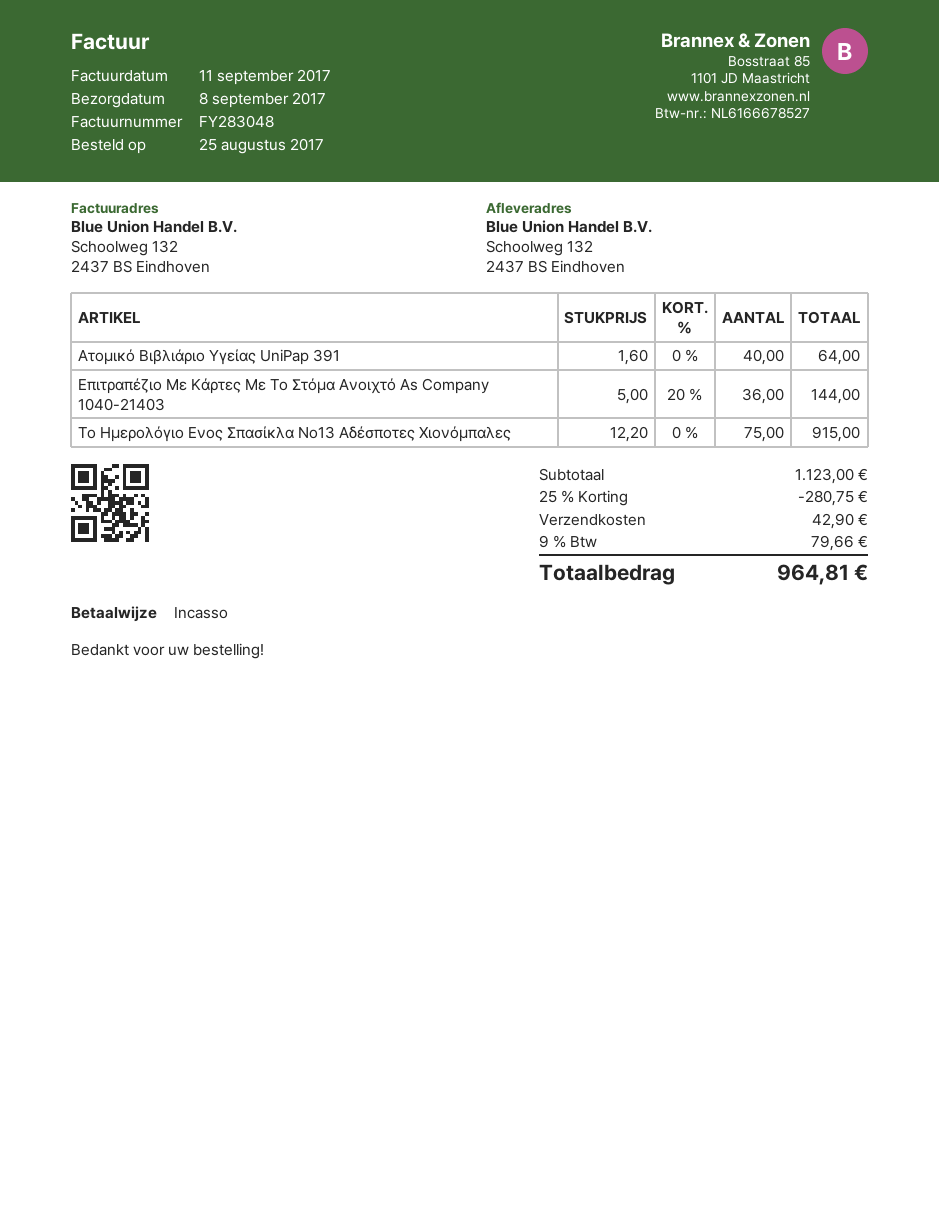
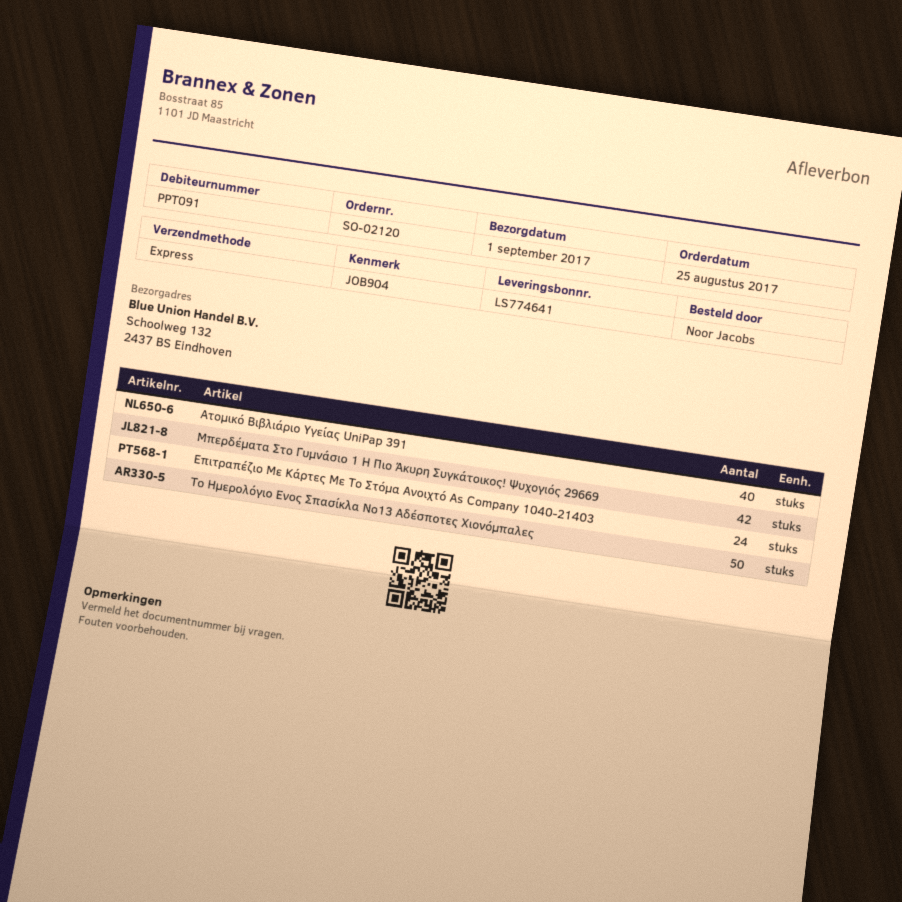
delivery date: 2017-09-08 -> 2017-09-01
Επιτραπέζιο Με Κάρτες Με Το Στόμα Ανοιχτό As Company 1040-21403: 36 -> 24
Το Ημερολόγιο Ενος Σπασίκλα Νο13 Αδέσποτες Χιονόμπαλες: 75 -> 50
Μπερδέματα Στο Γυμνάσιο 1 Η Πιο Άκυρη Συγκάτοικος! Ψυχογιός 29669: none -> 42

